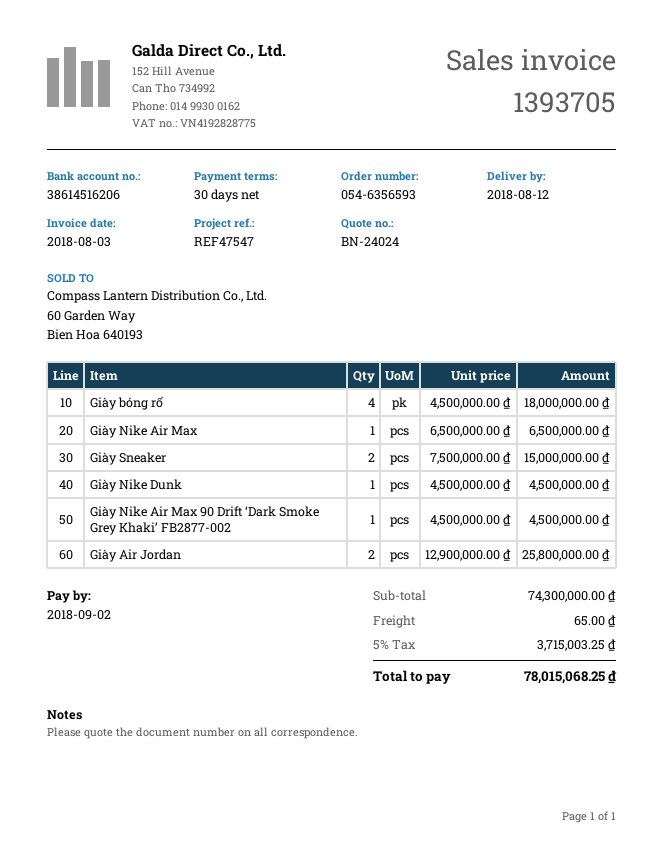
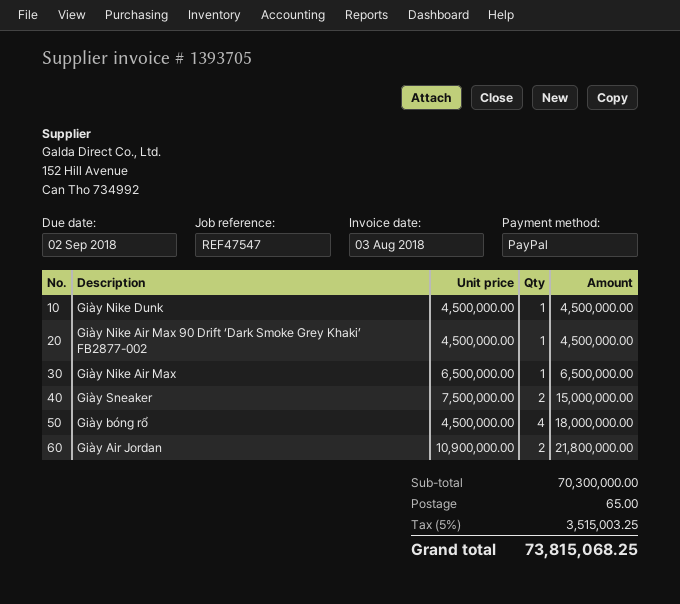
Giày Air Jordan: 2 x 12900000.00 = 25800000.00 -> 2 x 10900000.00 = 21800000.00
subtotal: 74300000.00 -> 70300000.00
tax: 5% = 3715003.25 -> 5% = 3515003.25
total: 78015068.25 -> 73815068.25

